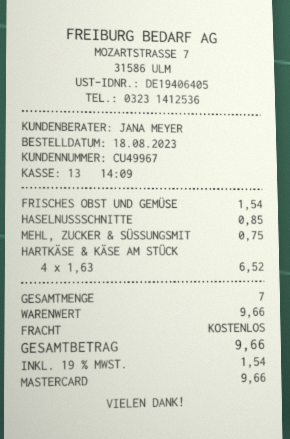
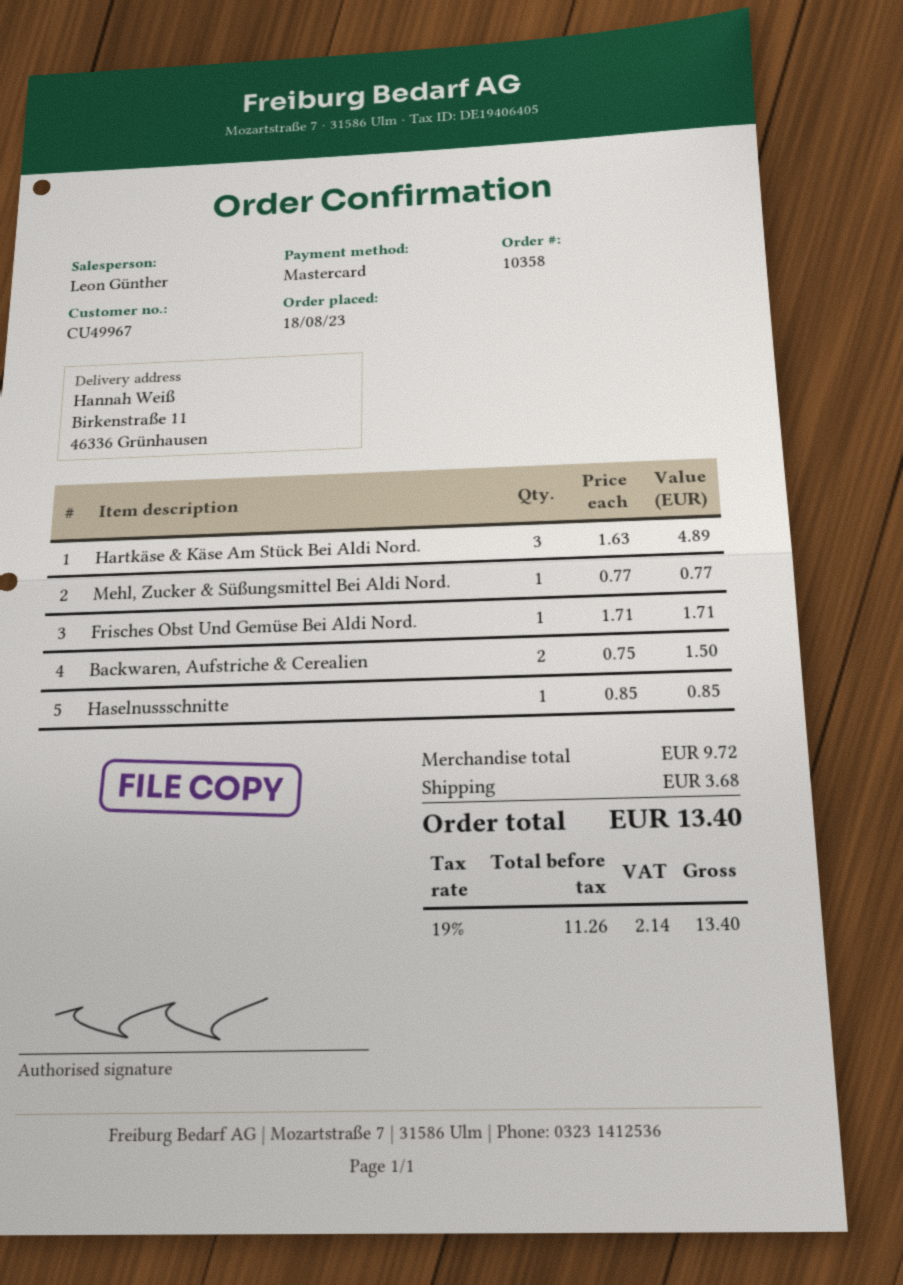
sales rep: JANA MEYER -> Leon Günther
FRISCHES OBST UND GEMÜSE: 1 x 1.54 = 1.54 -> 1 x 1.71 = 1.71
MEHL, ZUCKER & SÜSSUNGSMIT: 1 x 0.75 = 0.75 -> 1 x 0.77 = 0.77
HARTKÄSE & KÄSE AM STÜCK: 4 x 1.63 = 6.52 -> 3 x 1.63 = 4.89
Backwaren, Aufstriche & Cerealien: none -> 2 x 0.75 = 1.50
subtotal: 9.66 -> 9.72
shipping: 0.00 -> 3.68
tax: 19% = 1.54 -> 19% = 2.14
total: 9.66 -> 13.40

